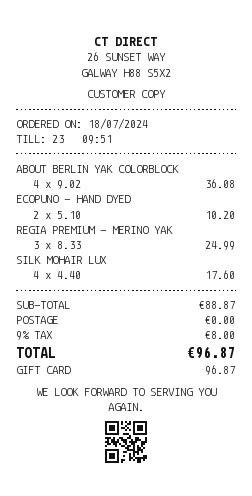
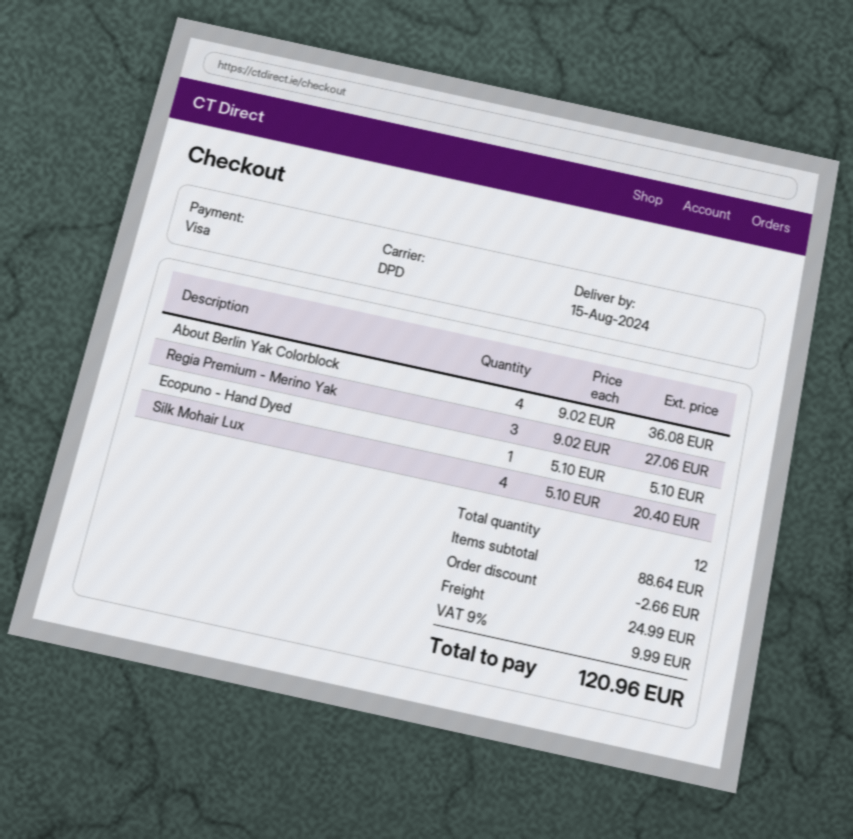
payment method: gift card -> Visa
ECOPUNO - HAND DYED: 2 x 5.10 = 10.20 -> 1 x 5.10 = 5.10
REGIA PREMIUM - MERINO YAK: 3 x 8.33 = 24.99 -> 3 x 9.02 = 27.06
SILK MOHAIR LUX: 4 x 4.40 = 17.60 -> 4 x 5.10 = 20.40
subtotal: 88.87 -> 88.64
discount: none -> 2.66
shipping: 0.00 -> 24.99
tax: 9% = 8.00 -> 9% = 9.99
total: 96.87 -> 120.96

